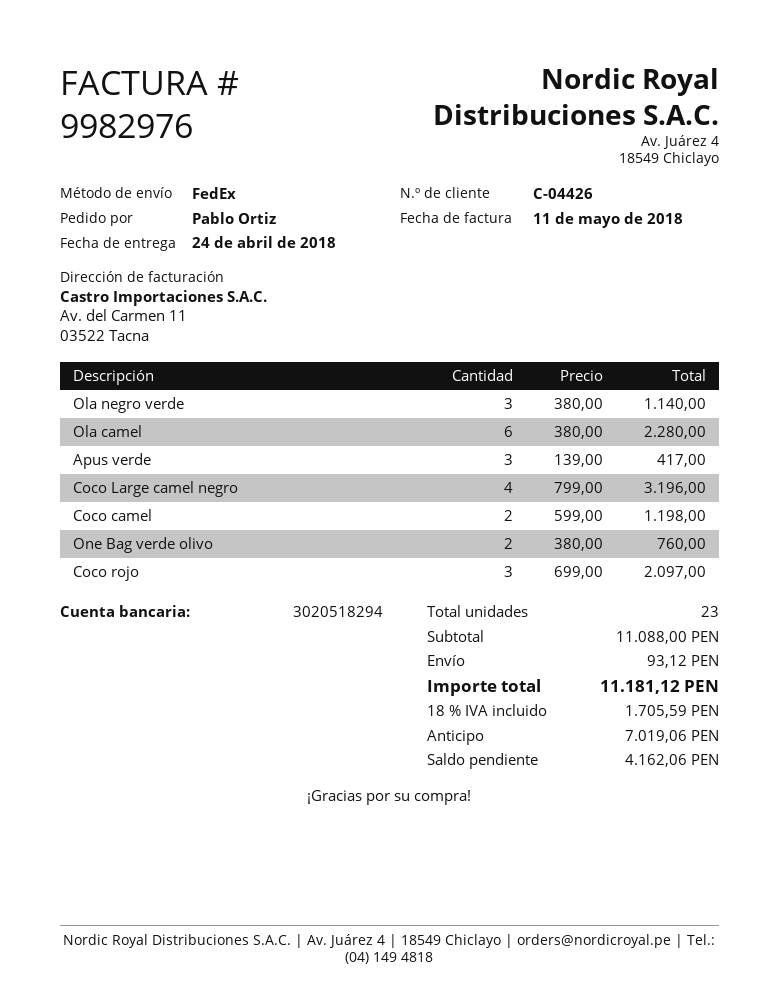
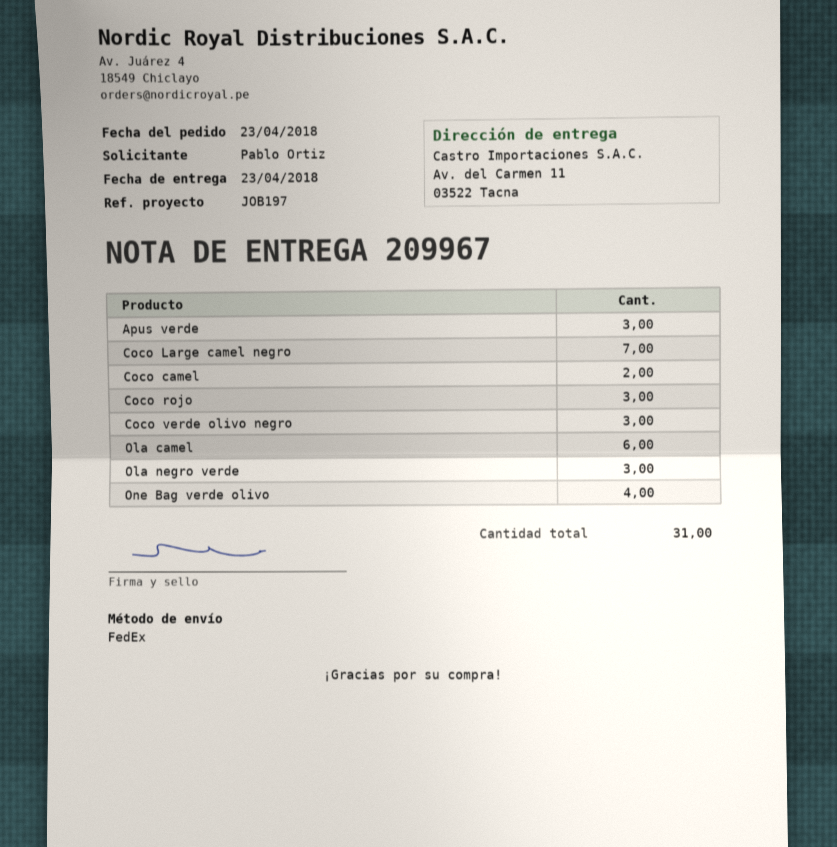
delivery date: 2018-04-24 -> 2018-04-23
Coco Large camel negro: 4 -> 7
One Bag verde olivo: 2 -> 4
Coco verde olivo negro: none -> 3
total quantity: 23 -> 31

